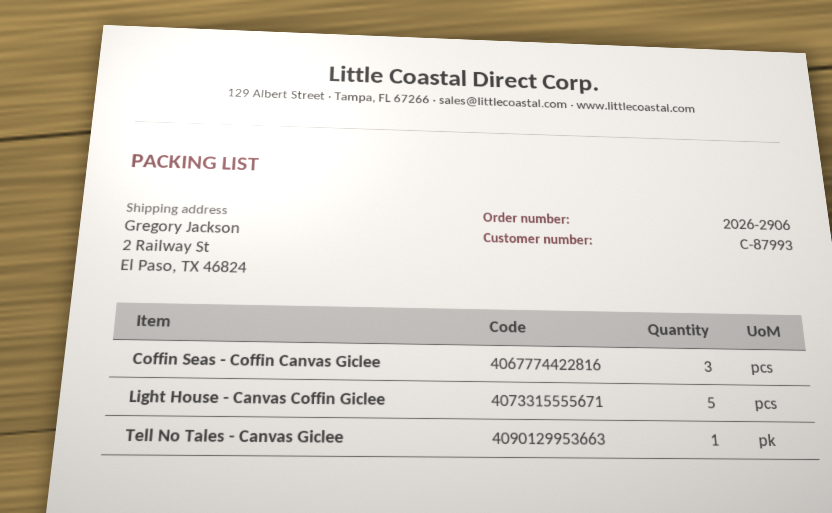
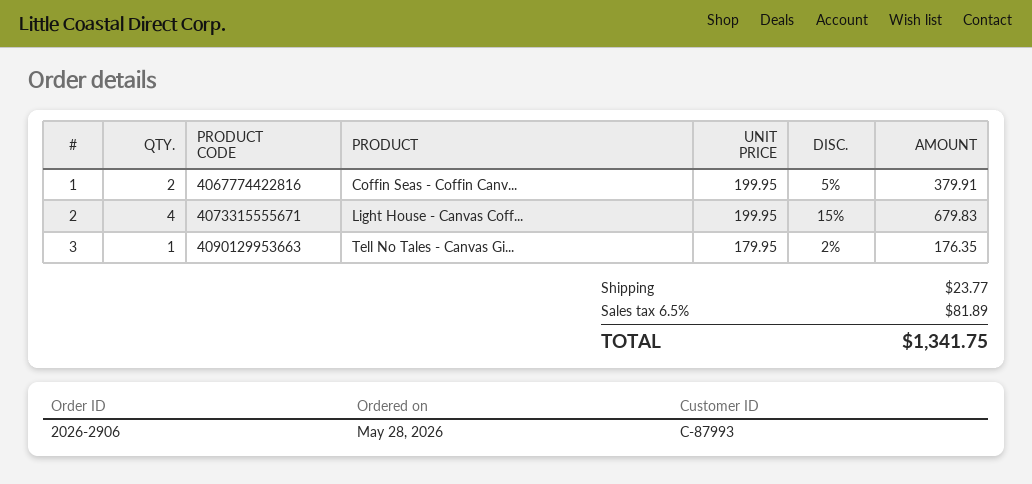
Coffin Seas - Coffin Canvas Giclee: 3 -> 2
Light House - Canvas Coffin Giclee: 5 -> 4

